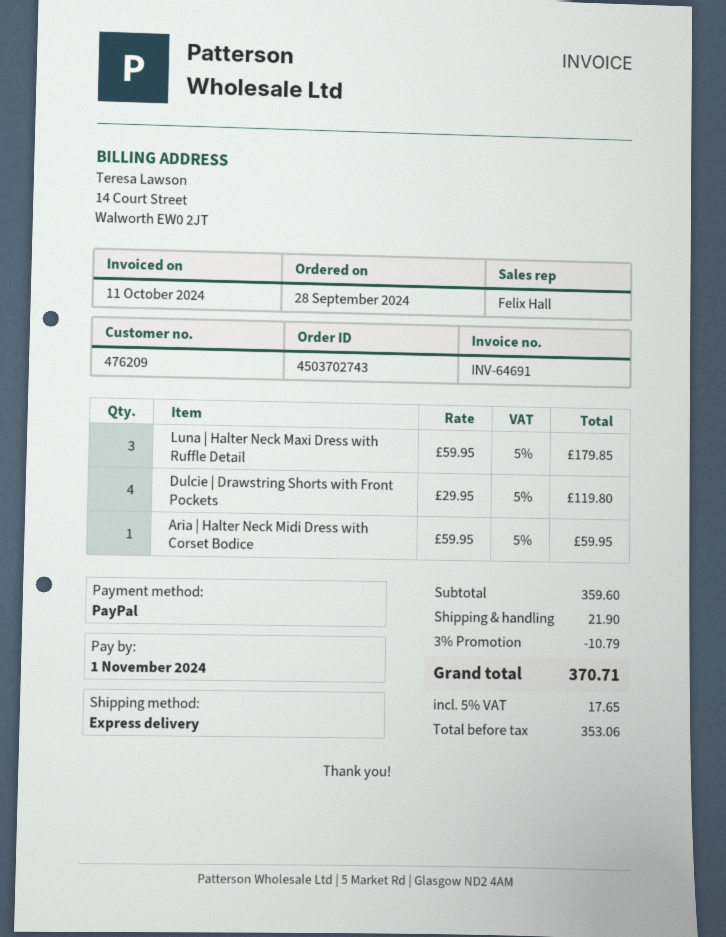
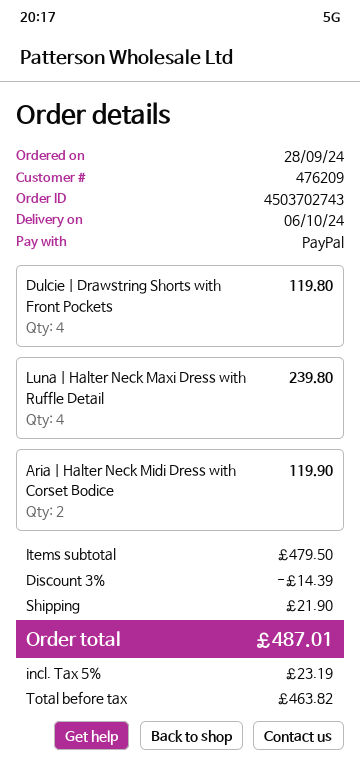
Luna | Halter Neck Maxi Dress with Ruffle Detail: 3 for 179.85 -> 4 for 239.80
Aria | Halter Neck Midi Dress with Corset Bodice: 1 for 59.95 -> 2 for 119.90
subtotal: 359.60 -> 479.50
discount: 3% = 10.79 -> 3% = 14.39
net: 353.06 -> 463.82
tax: 5% = 17.65 -> 5% = 23.19
total: 370.71 -> 487.01

